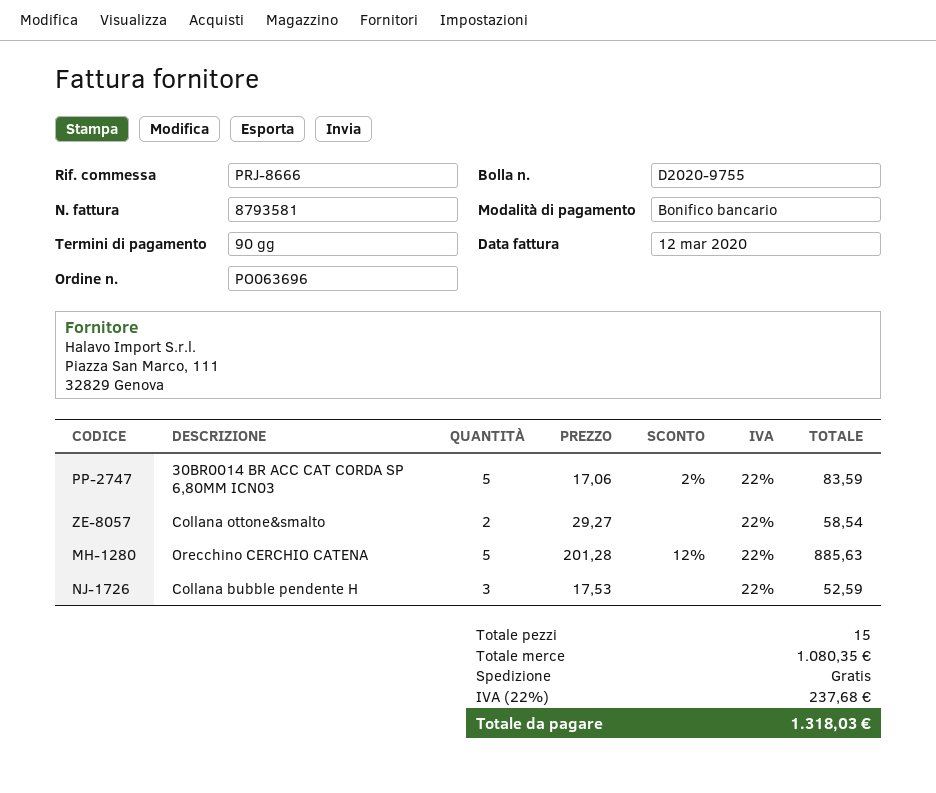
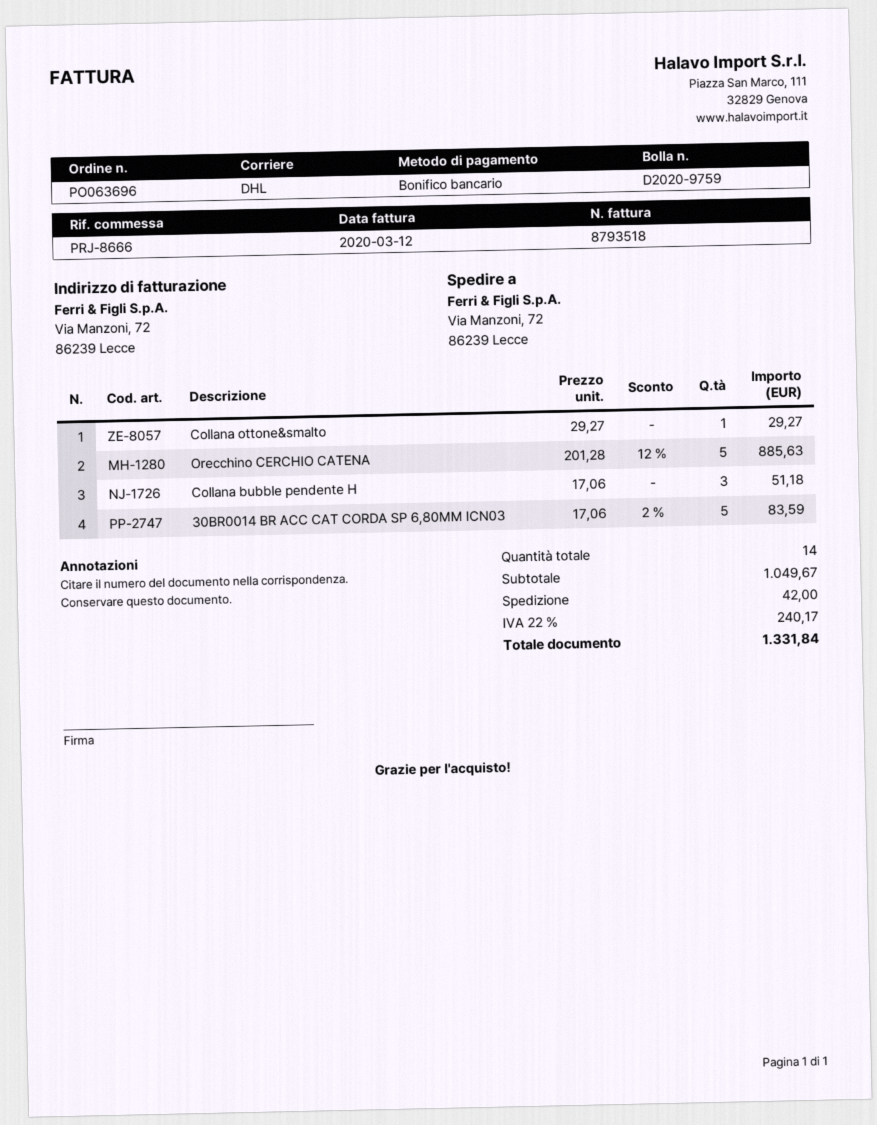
delivery note number: D2020-9755 -> D2020-9759
invoice number: 8793581 -> 8793518
Collana ottone&smalto: 2 x 29.27 = 58.54 -> 1 x 29.27 = 29.27
Collana bubble pendente H: 3 x 17.53 = 52.59 -> 3 x 17.06 = 51.18
total quantity: 15 -> 14
subtotal: 1080.35 -> 1049.67
shipping: 0.00 -> 42.00
tax: 22% = 237.68 -> 22% = 240.17
total: 1318.03 -> 1331.84

